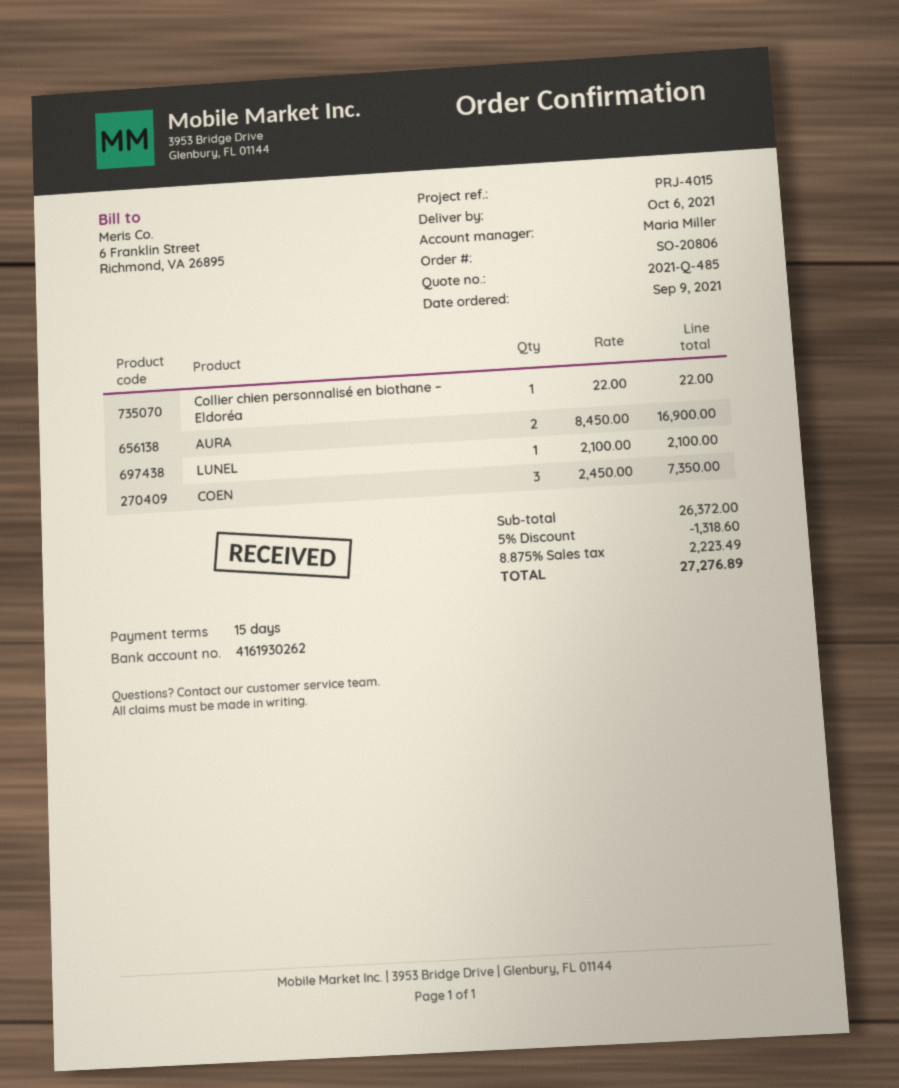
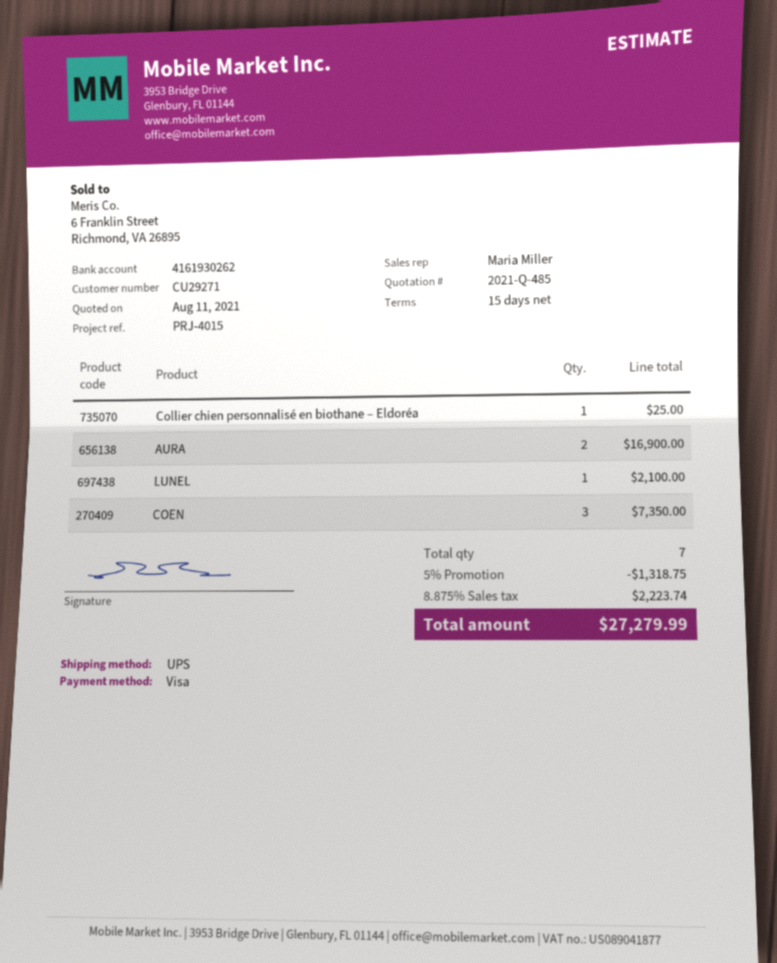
Collier chien personnalisé en biothane – Eldoréa: 1 for 22.00 -> 1 for 25.00
discount: 5% = 1318.60 -> 5% = 1318.75
tax: 8.875% = 2223.49 -> 8.875% = 2223.74
total: 27276.89 -> 27279.99

